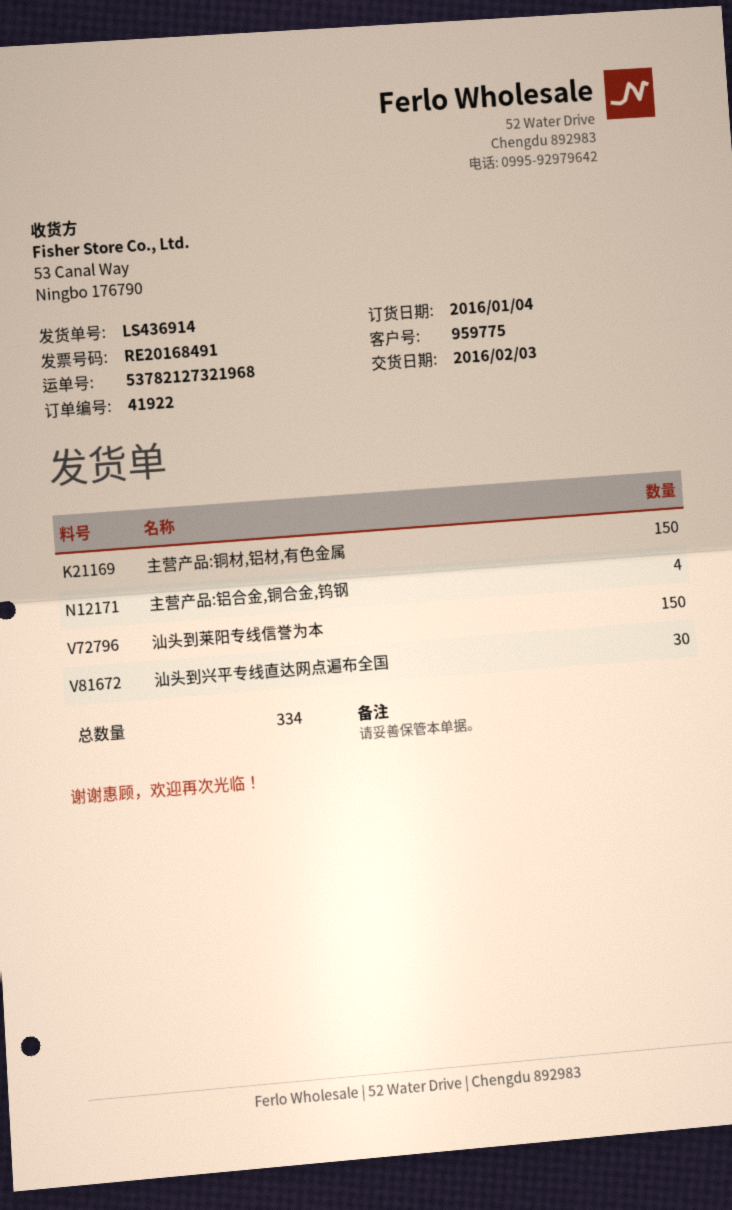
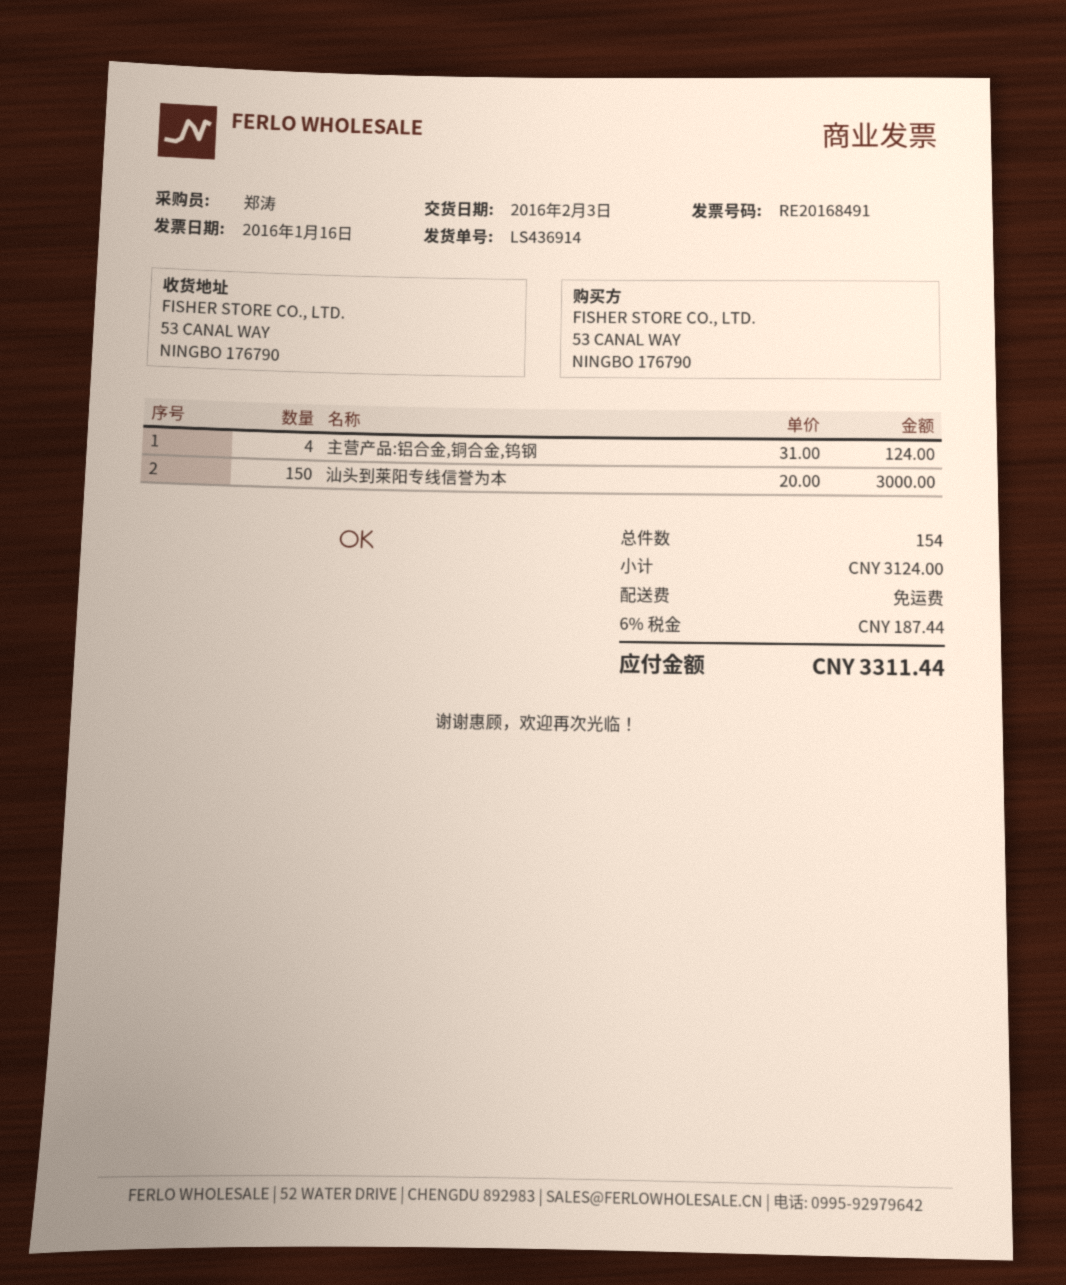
主营产品:铜材,铝材,有色金属: 150 -> none
汕头到兴平专线直达网点遍布全国: 30 -> none
total quantity: 334 -> 154

